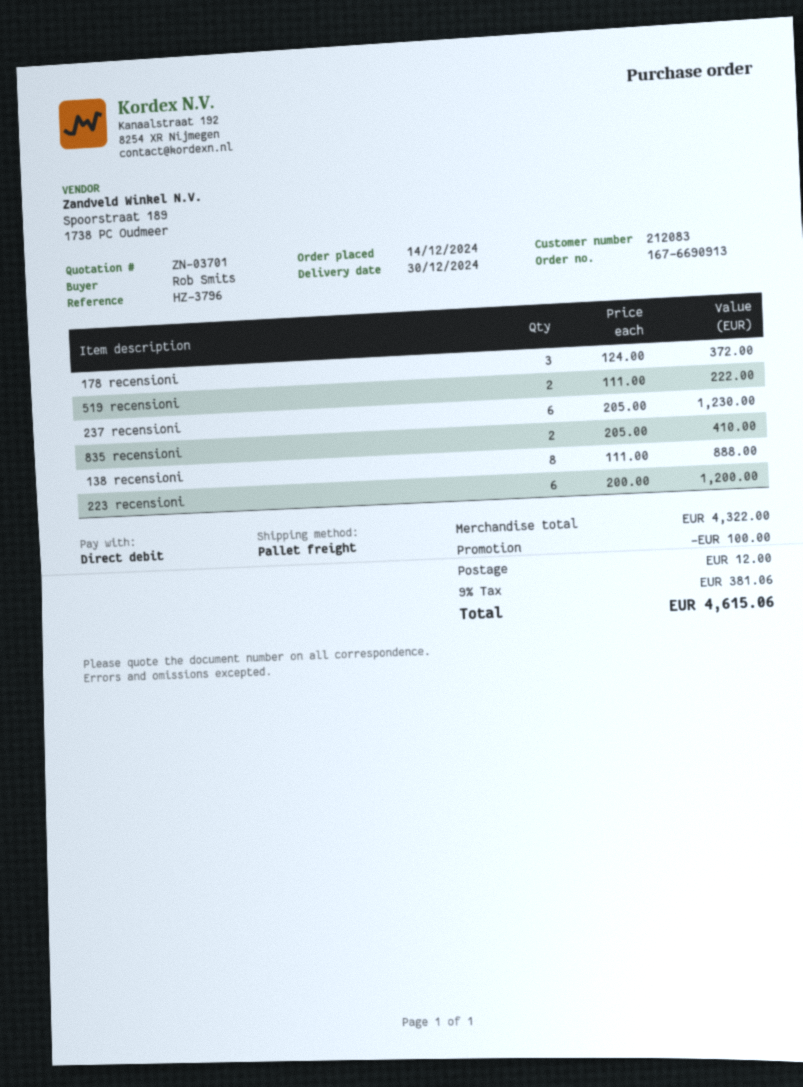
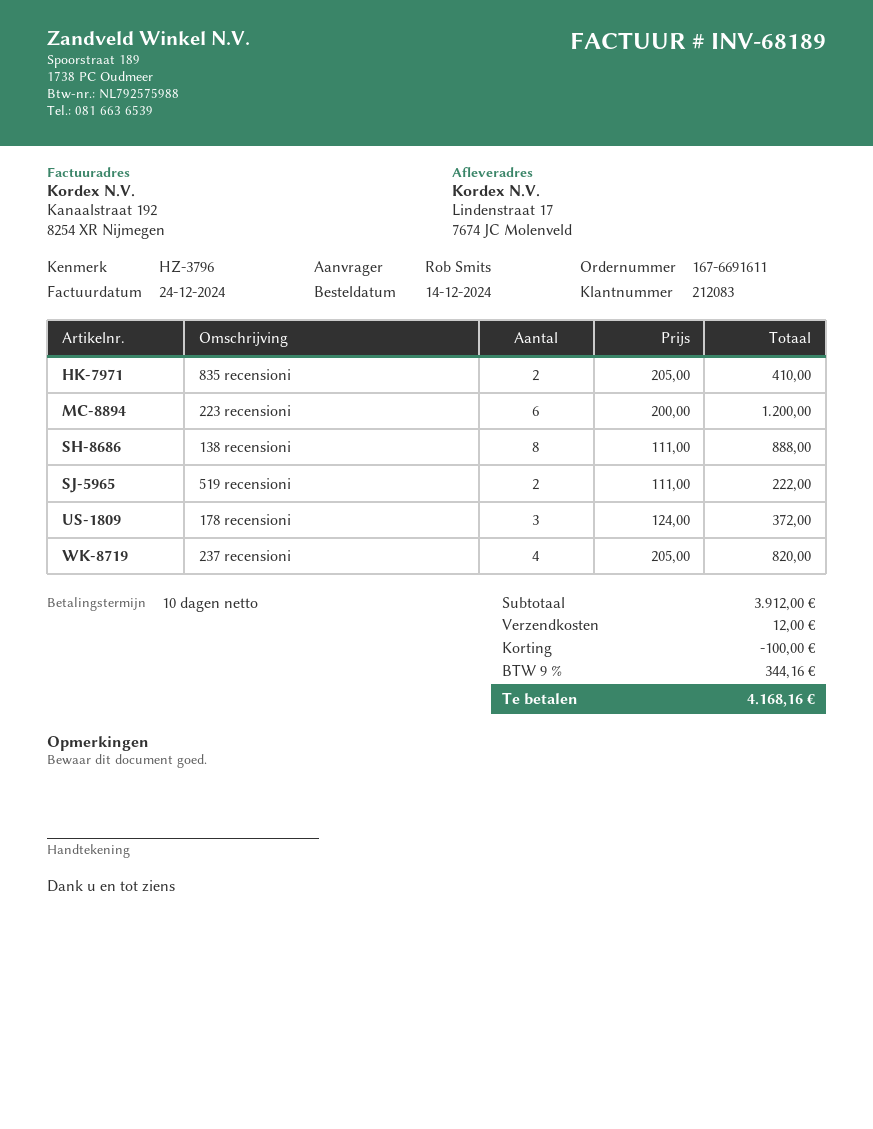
order number: 167-6690913 -> 167-6691611
237 recensioni: 6 x 205.00 = 1230.00 -> 4 x 205.00 = 820.00
subtotal: 4322.00 -> 3912.00
tax: 9% = 381.06 -> 9% = 344.16
total: 4615.06 -> 4168.16

